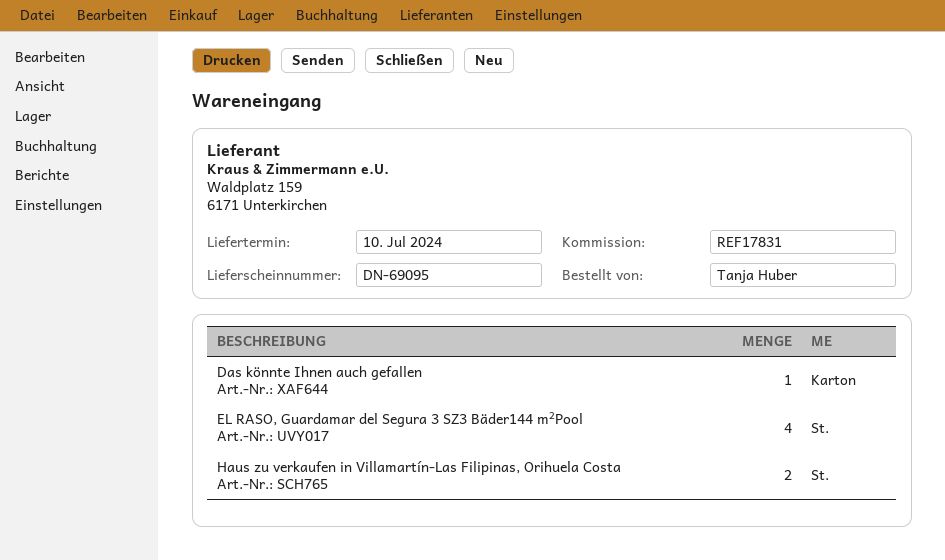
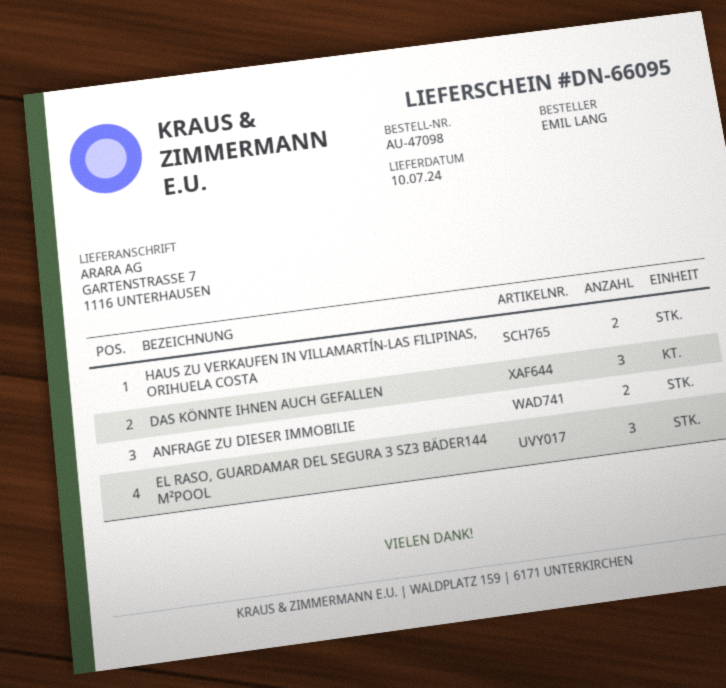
delivery note number: DN-69095 -> DN-66095
ordered by: Tanja Huber -> EMIL LANG
Das könnte Ihnen auch gefallen: 1 -> 3
EL RASO, Guardamar del Segura 3 SZ3 Bäder144 m²Pool: 4 -> 3
ANFRAGE ZU DIESER IMMOBILIE: none -> 2

